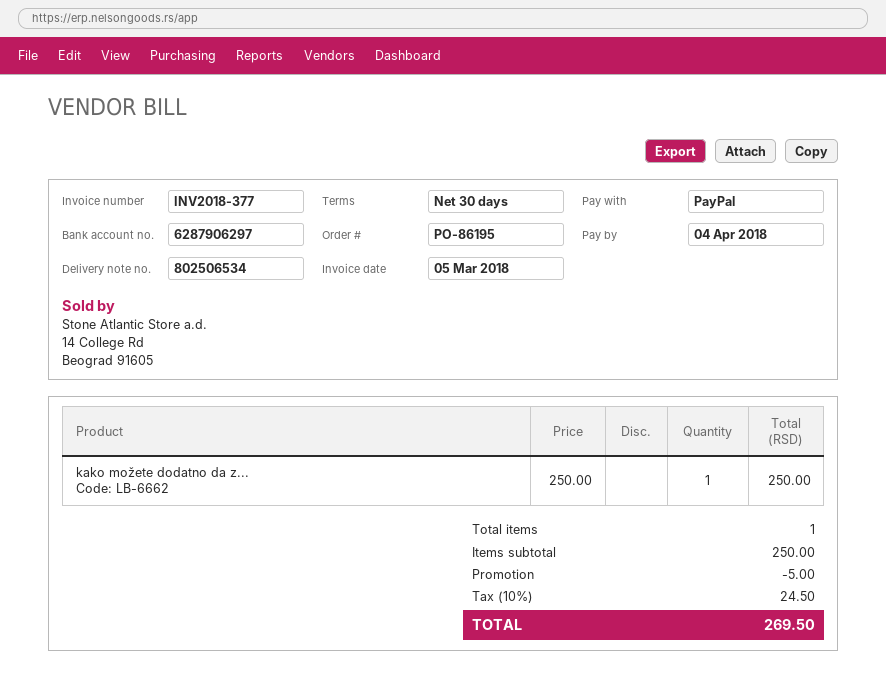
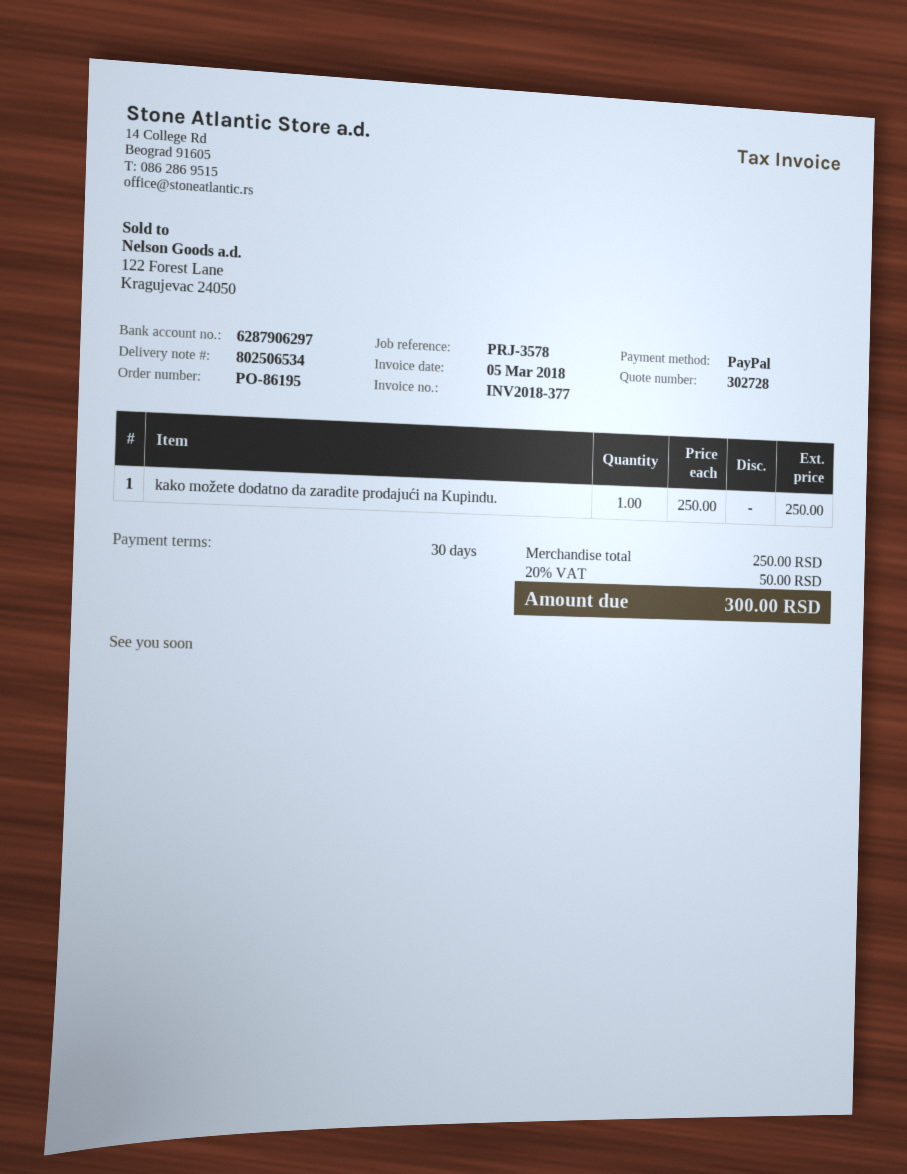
discount: 5.00 -> none
tax: 10% = 24.50 -> 20% = 50.00
total: 269.50 -> 300.00

